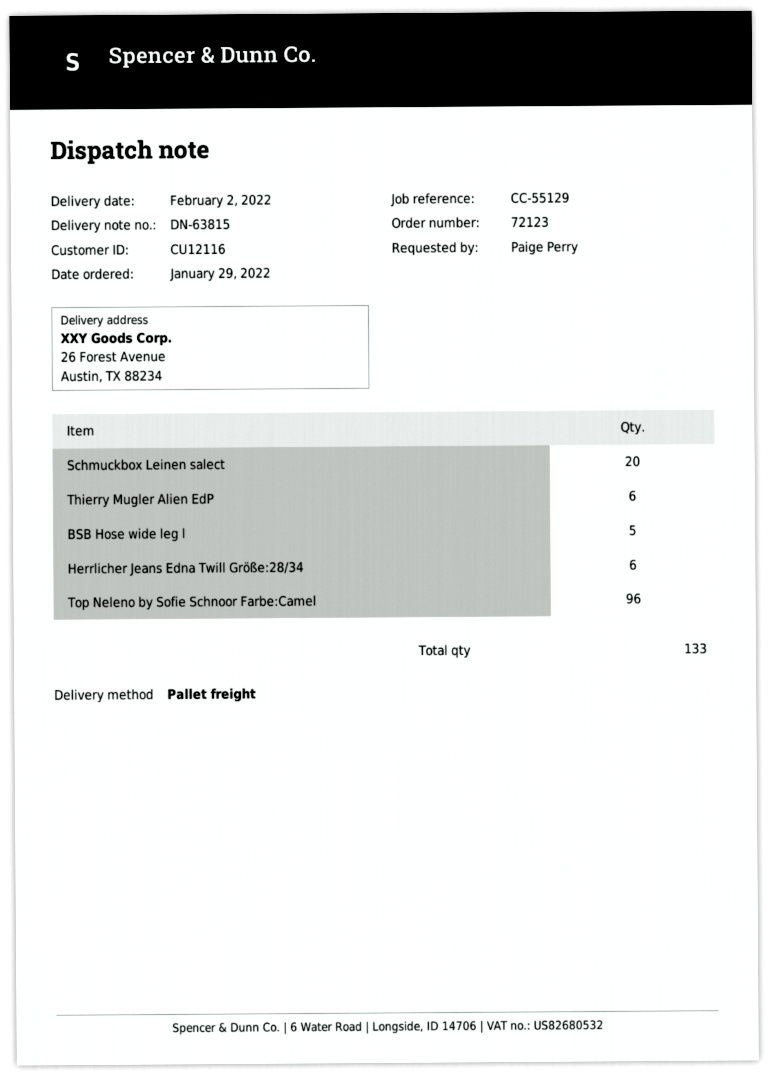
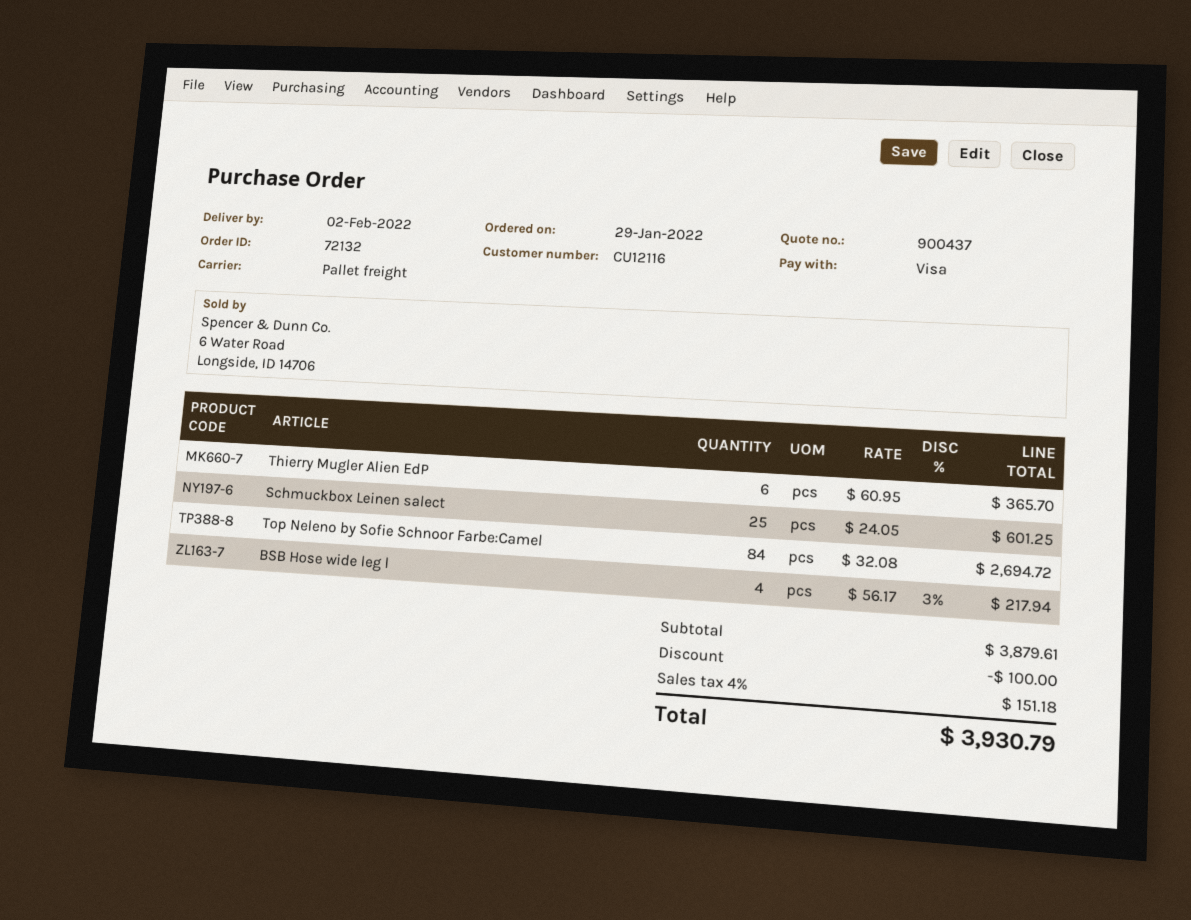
order number: 72123 -> 72132
Schmuckbox Leinen salect: 20 -> 25
BSB Hose wide leg l: 5 -> 4
Herrlicher Jeans Edna Twill Größe:28/34: 6 -> none
Top Neleno by Sofie Schnoor Farbe:Camel: 96 -> 84

